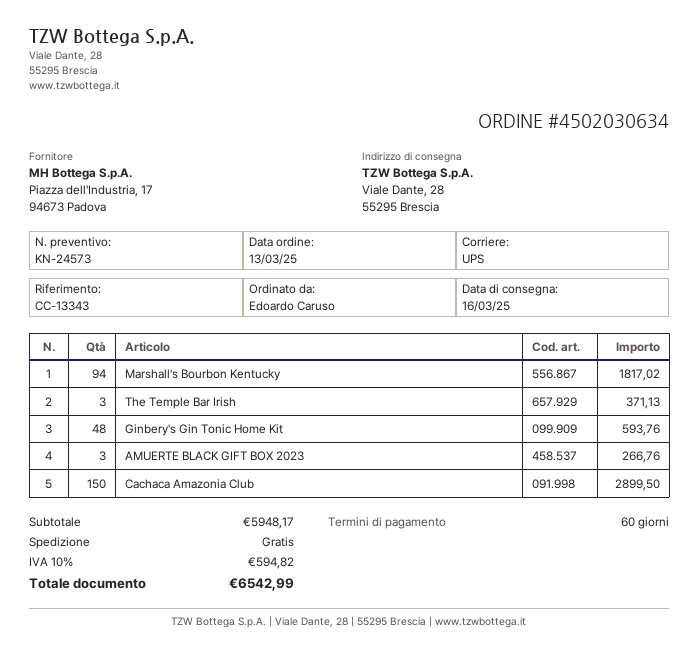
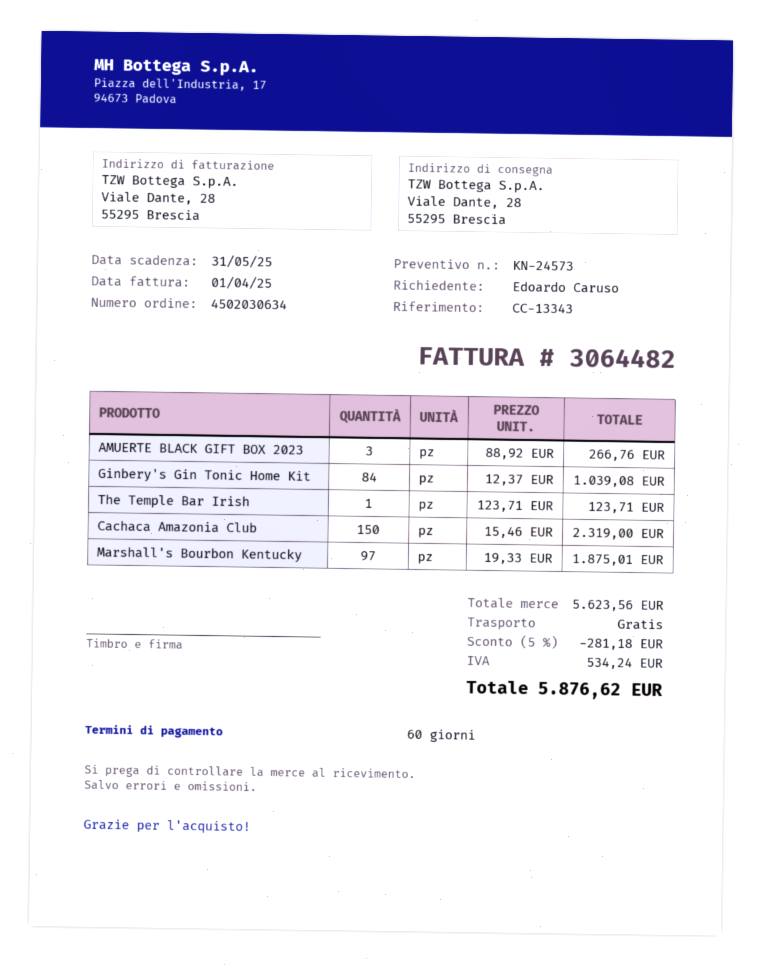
Marshall's Bourbon Kentucky: 94 for 1817.02 -> 97 for 1875.01
The Temple Bar Irish: 3 for 371.13 -> 1 for 123.71
Ginbery's Gin Tonic Home Kit: 48 for 593.76 -> 84 for 1039.08
Cachaca Amazonia Club: 150 for 2899.50 -> 150 for 2319.00
subtotal: 5948.17 -> 5623.56
discount: none -> 5% = 281.18
tax: 594.82 -> 534.24
total: 6542.99 -> 5876.62

